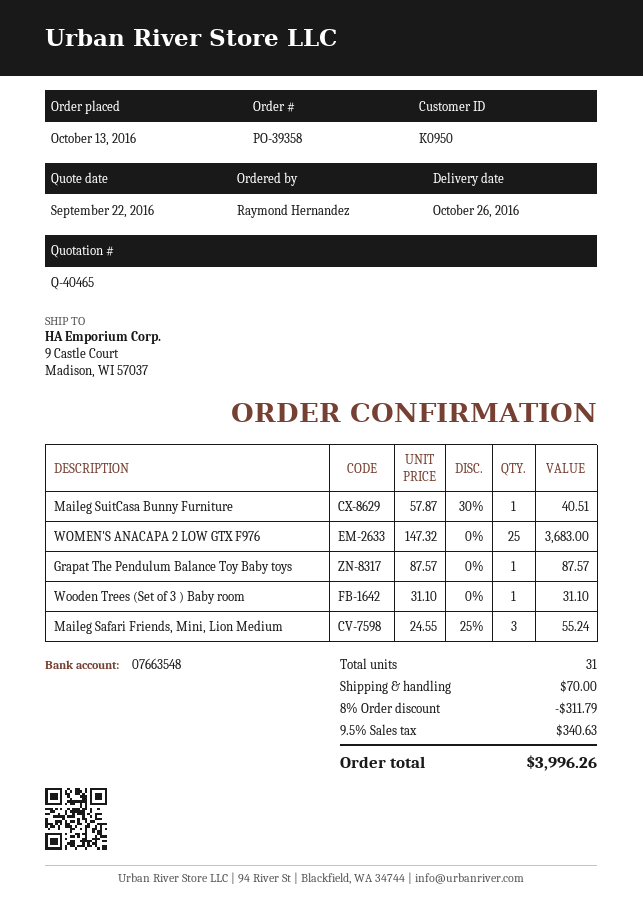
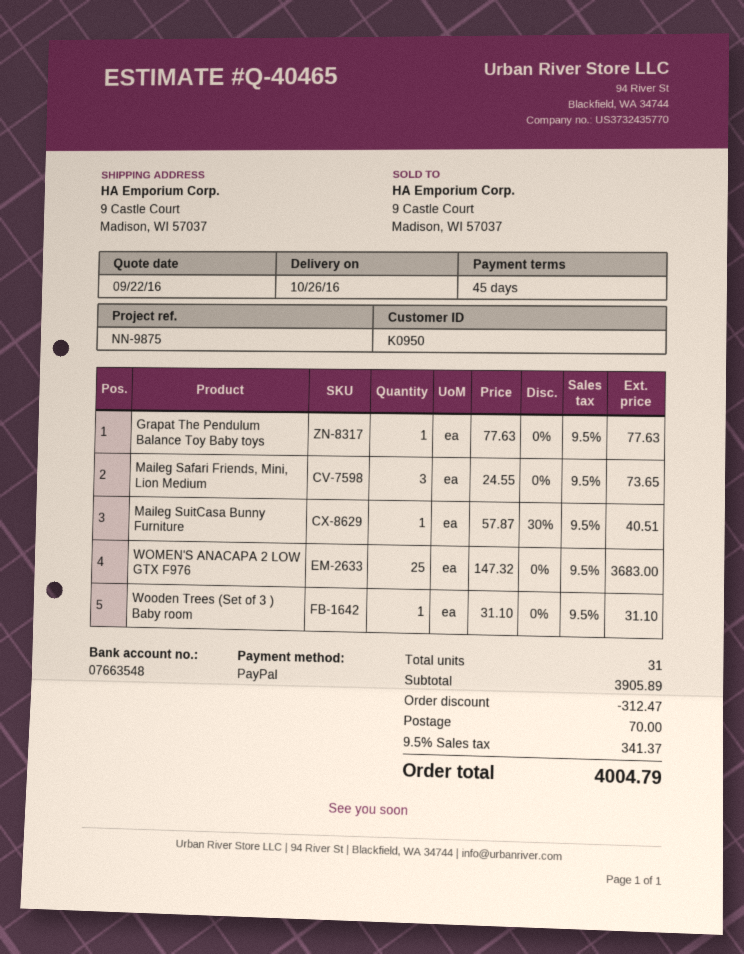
Grapat The Pendulum Balance Toy Baby toys: 1 x 87.57 = 87.57 -> 1 x 77.63 = 77.63
Maileg Safari Friends, Mini, Lion Medium: 3 x 24.55 - 25% = 55.24 -> 3 x 24.55 = 73.65
discount: 311.79 -> 312.47
tax: 9.5% = 340.63 -> 9.5% = 341.37
total: 3996.26 -> 4004.79

